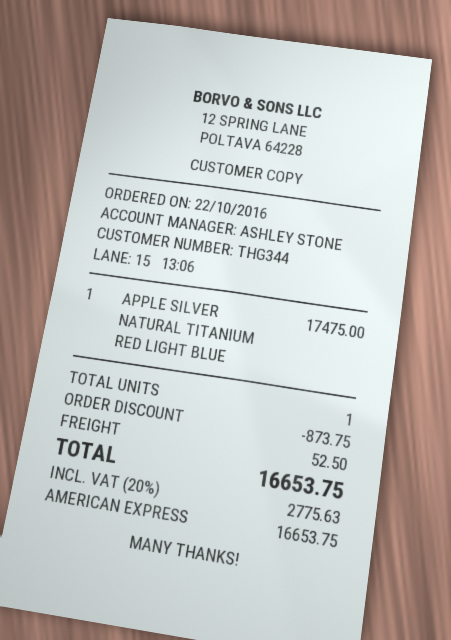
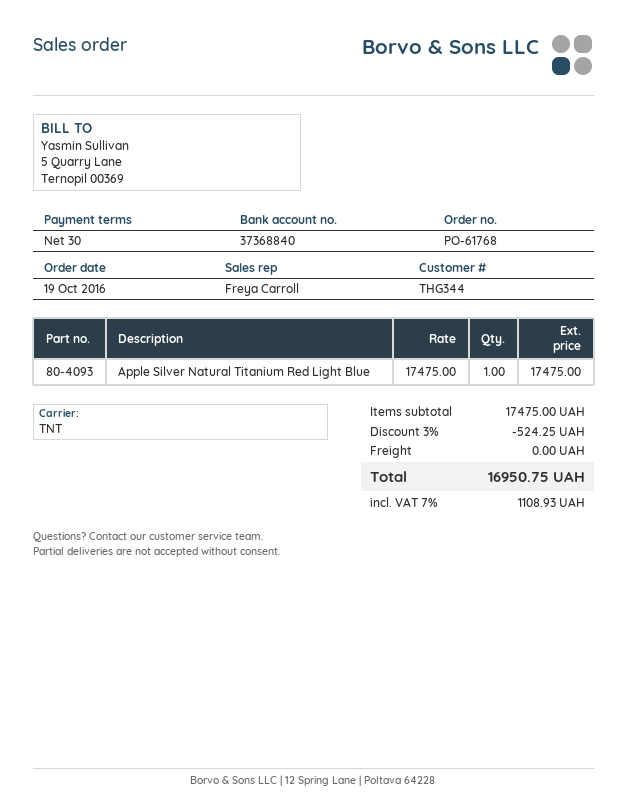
order date: 2016-10-22 -> 2016-10-19
sales rep: ASHLEY STONE -> Freya Carroll
discount: 873.75 -> 524.25
shipping: 52.50 -> 0.00
tax: 20% = 2775.63 -> 7% = 1108.93
total: 16653.75 -> 16950.75

